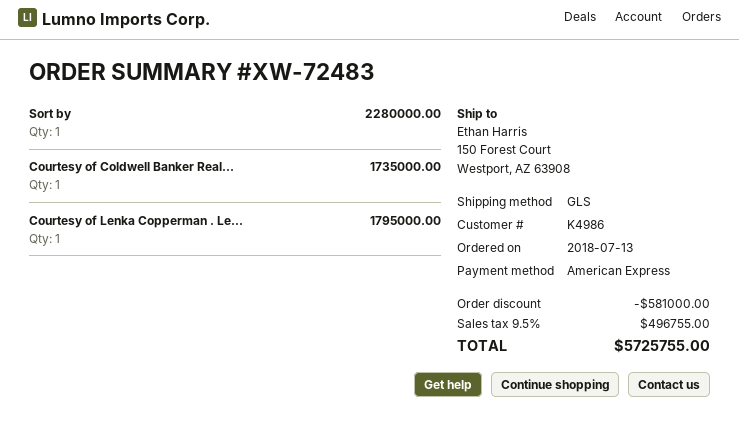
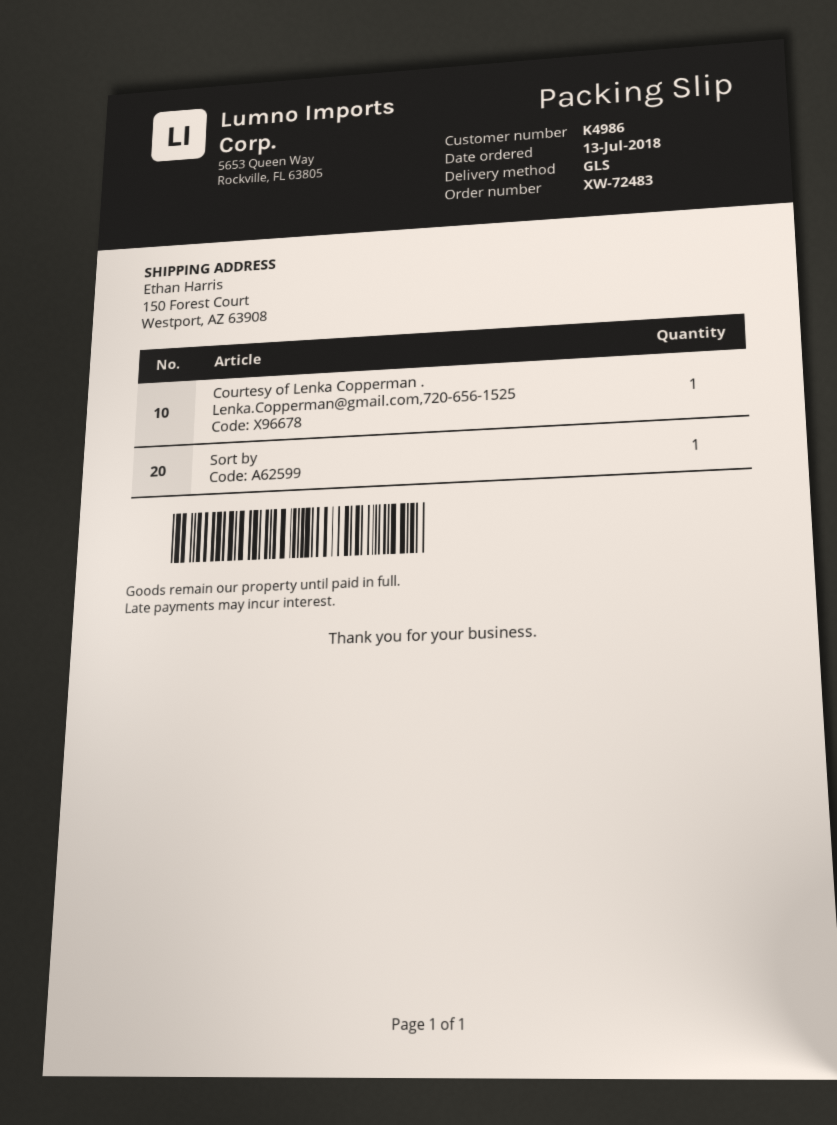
Courtesy of Coldwell Banker Real...: 1 -> none

